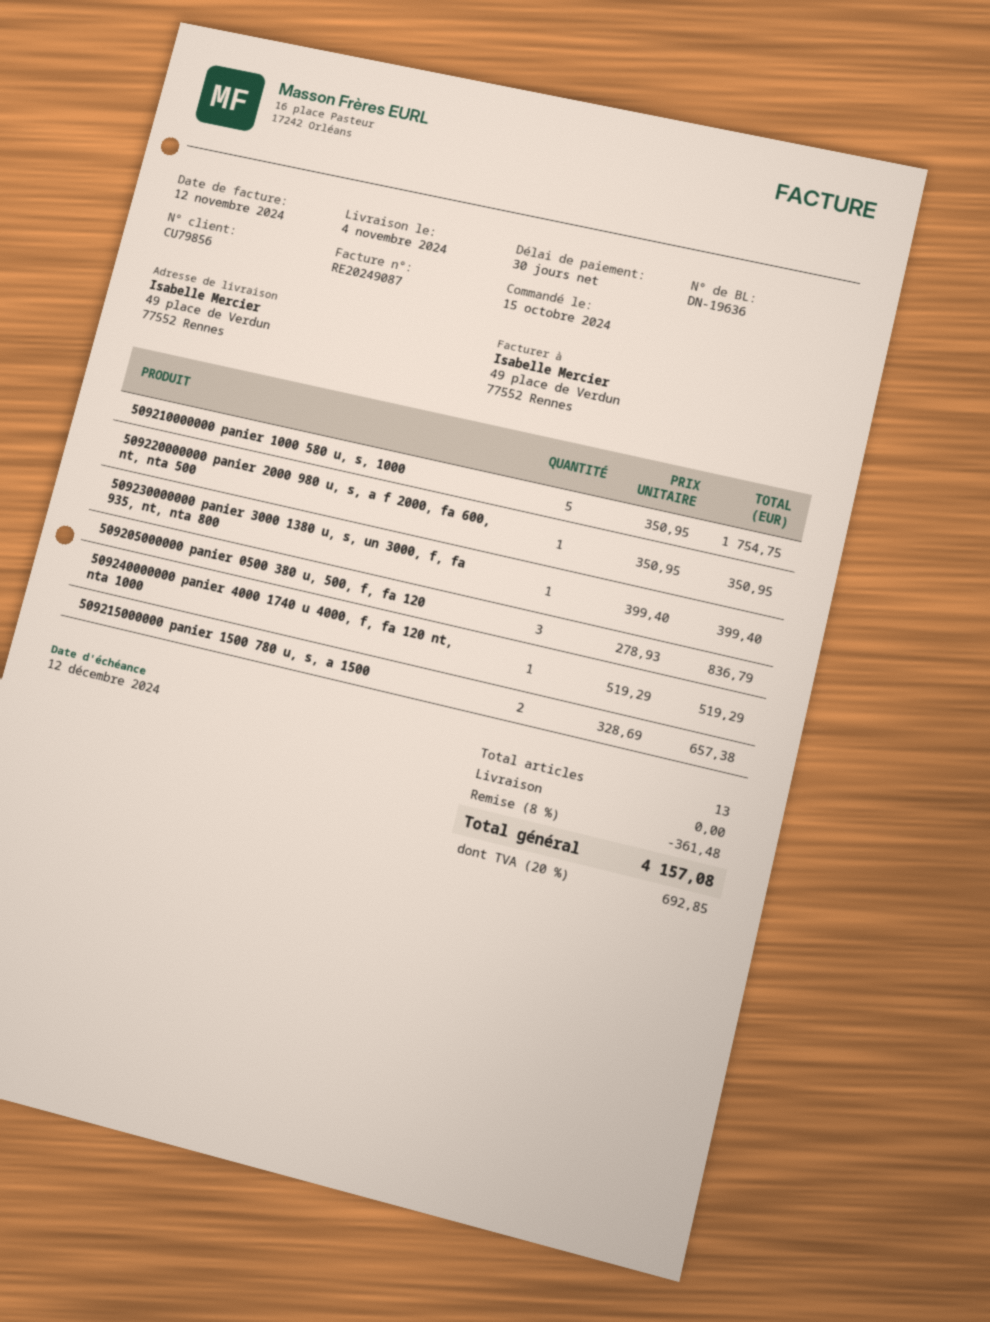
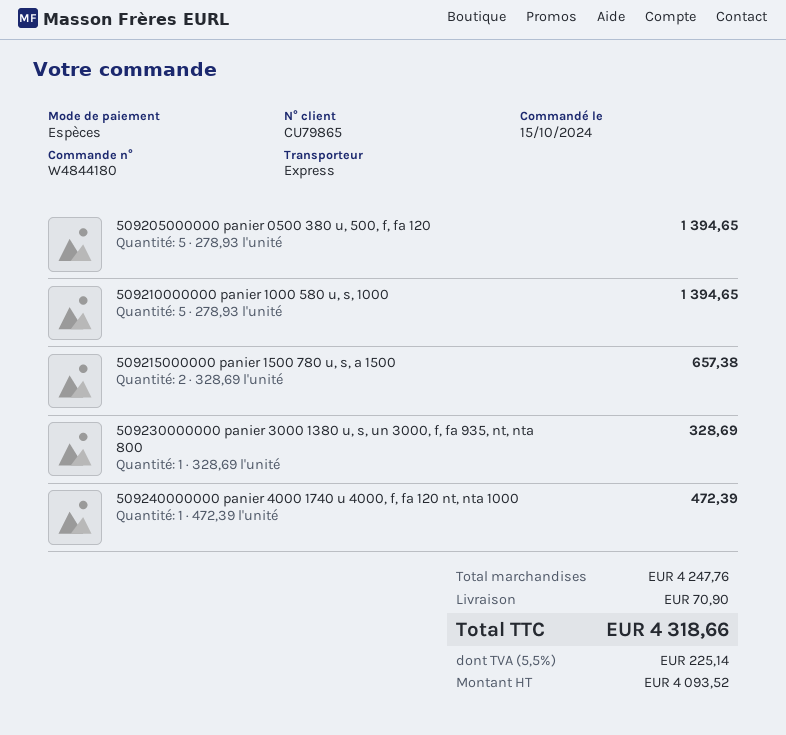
customer number: CU79856 -> CU79865
509210000000 panier 1000 580 u, s, 1000: 5 x 350.95 = 1754.75 -> 5 x 278.93 = 1394.65
509220000000 panier 2000 980 u, s, a f 2000, fa 600, nt, nta 500: 1 x 350.95 = 350.95 -> none
509230000000 panier 3000 1380 u, s, un 3000, f, fa 935, nt, nta 800: 1 x 399.40 = 399.40 -> 1 x 328.69 = 328.69
509205000000 panier 0500 380 u, 500, f, fa 120: 3 x 278.93 = 836.79 -> 5 x 278.93 = 1394.65
509240000000 panier 4000 1740 u 4000, f, fa 120 nt, nta 1000: 1 x 519.29 = 519.29 -> 1 x 472.39 = 472.39
discount: 8% = 361.48 -> none
shipping: 0.00 -> 70.90
tax: 20% = 692.85 -> 5.5% = 225.14
total: 4157.08 -> 4318.66

